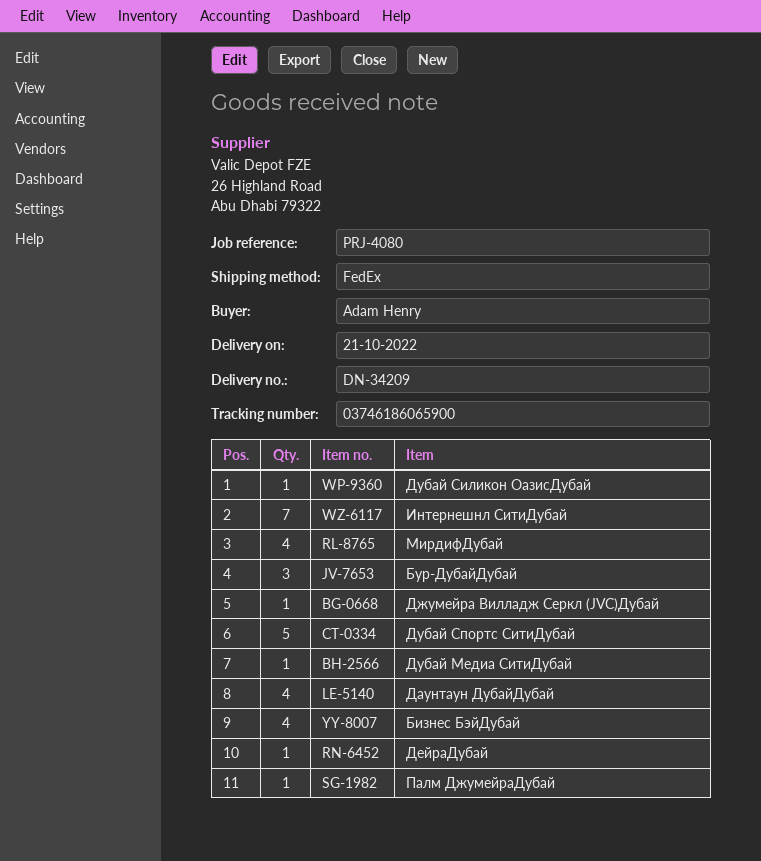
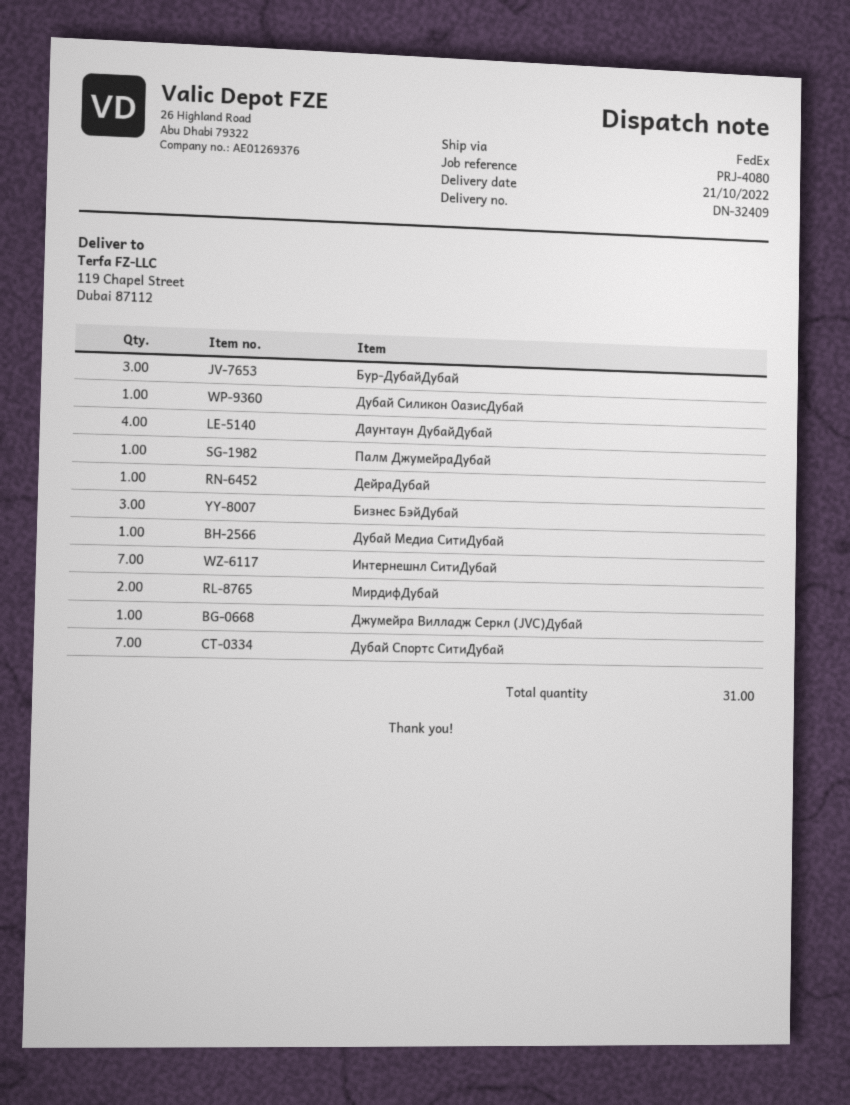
delivery note number: DN-34209 -> DN-32409
МирдифДубай: 4 -> 2
Дубай Спортс СитиДубай: 5 -> 7
Бизнес БэйДубай: 4 -> 3

